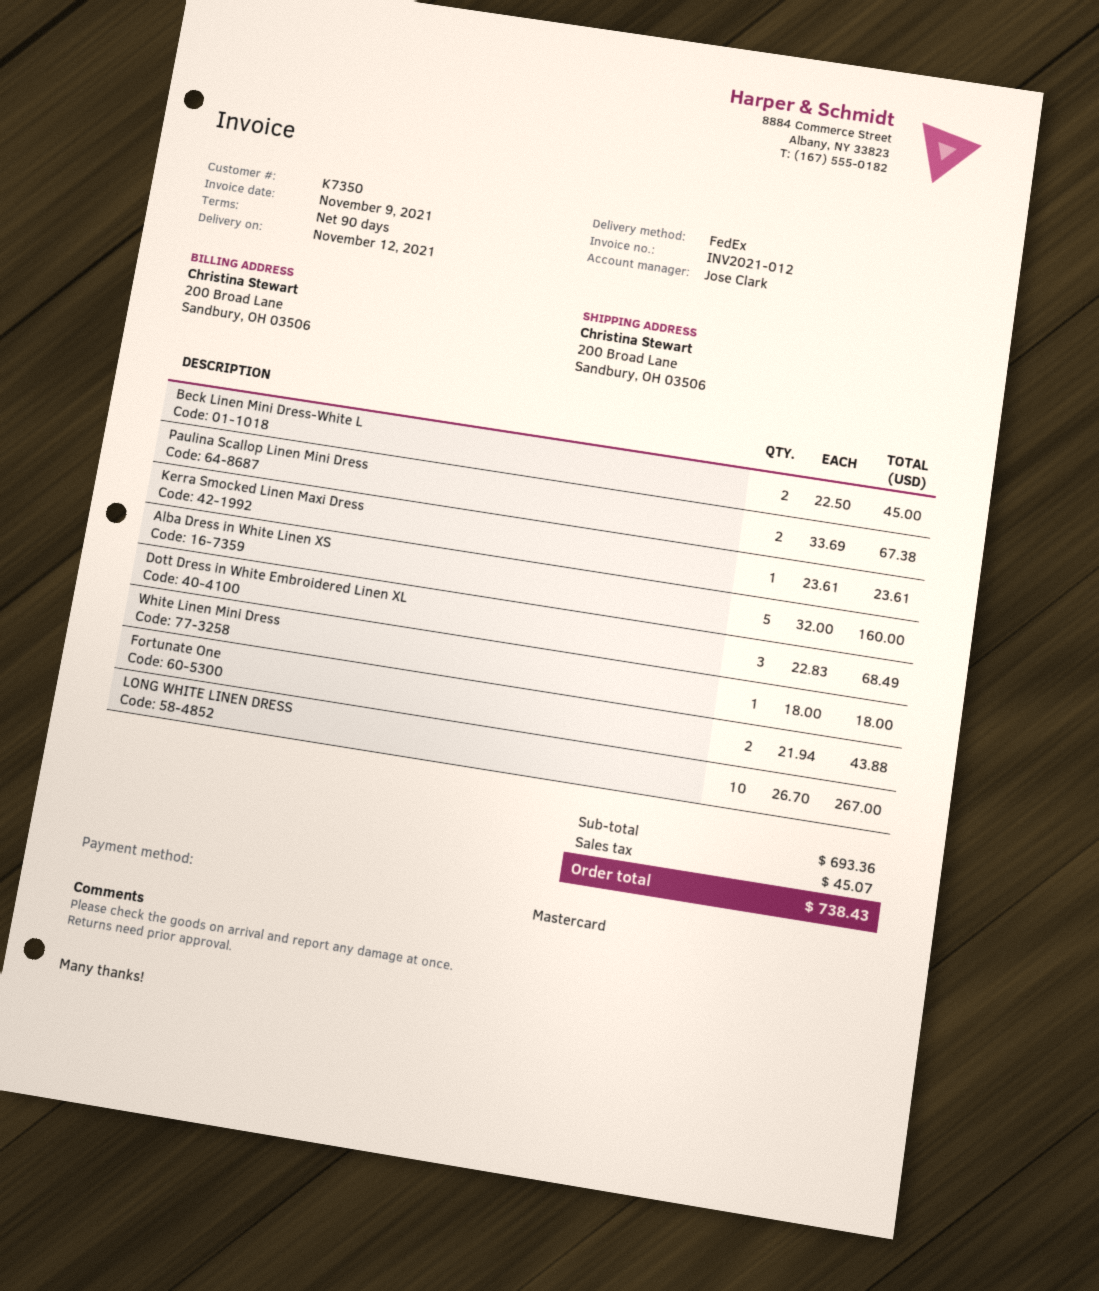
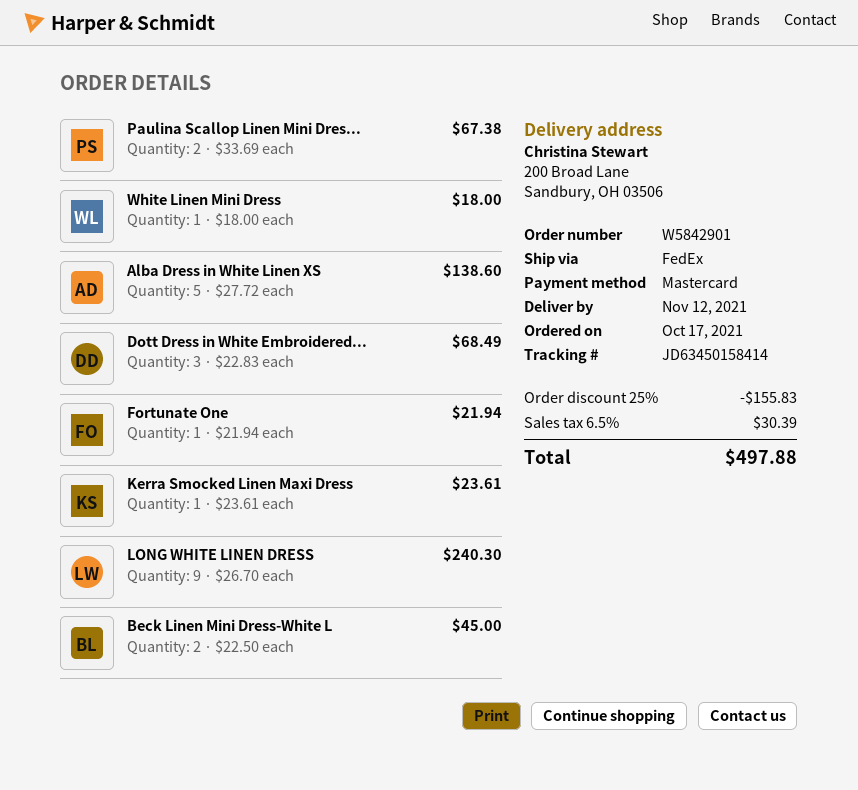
Alba Dress in White Linen XS: 5 x 32.00 = 160.00 -> 5 x 27.72 = 138.60
Fortunate One: 2 x 21.94 = 43.88 -> 1 x 21.94 = 21.94
LONG WHITE LINEN DRESS: 10 x 26.70 = 267.00 -> 9 x 26.70 = 240.30
discount: none -> 25% = 155.83
tax: 45.07 -> 30.39
total: 738.43 -> 497.88

